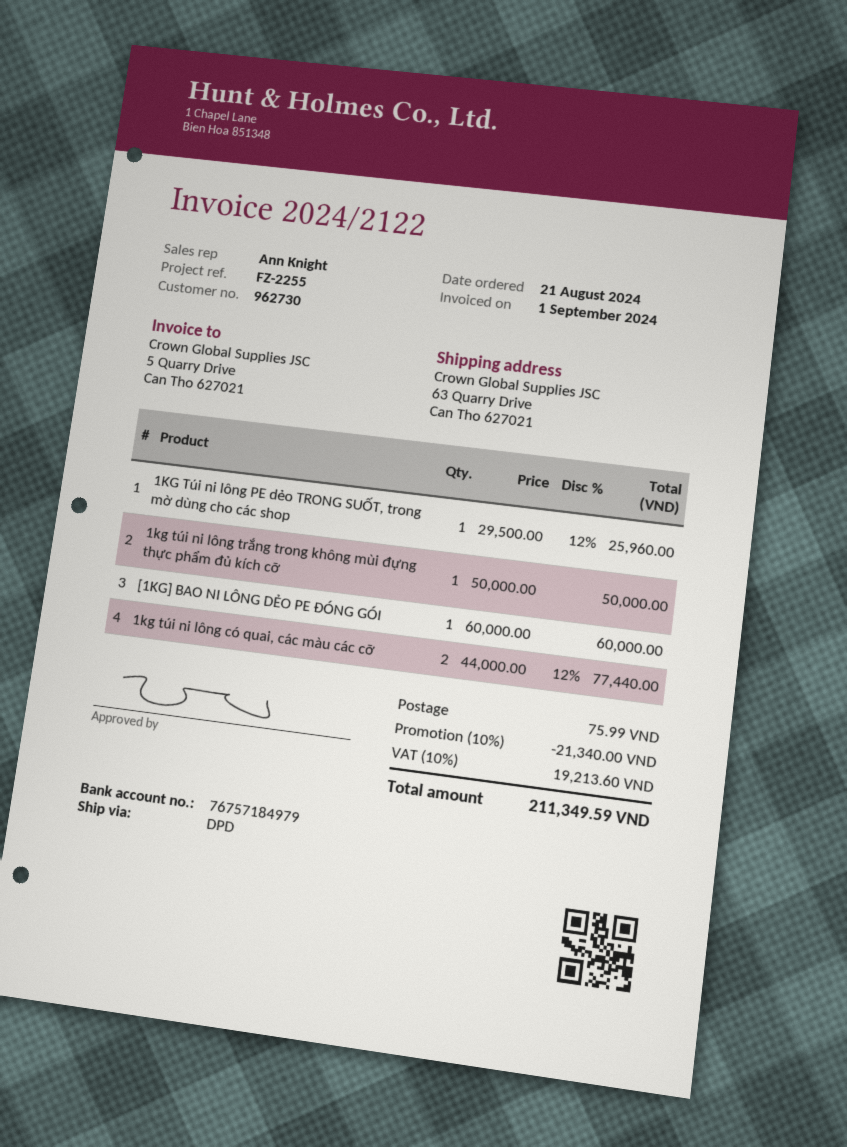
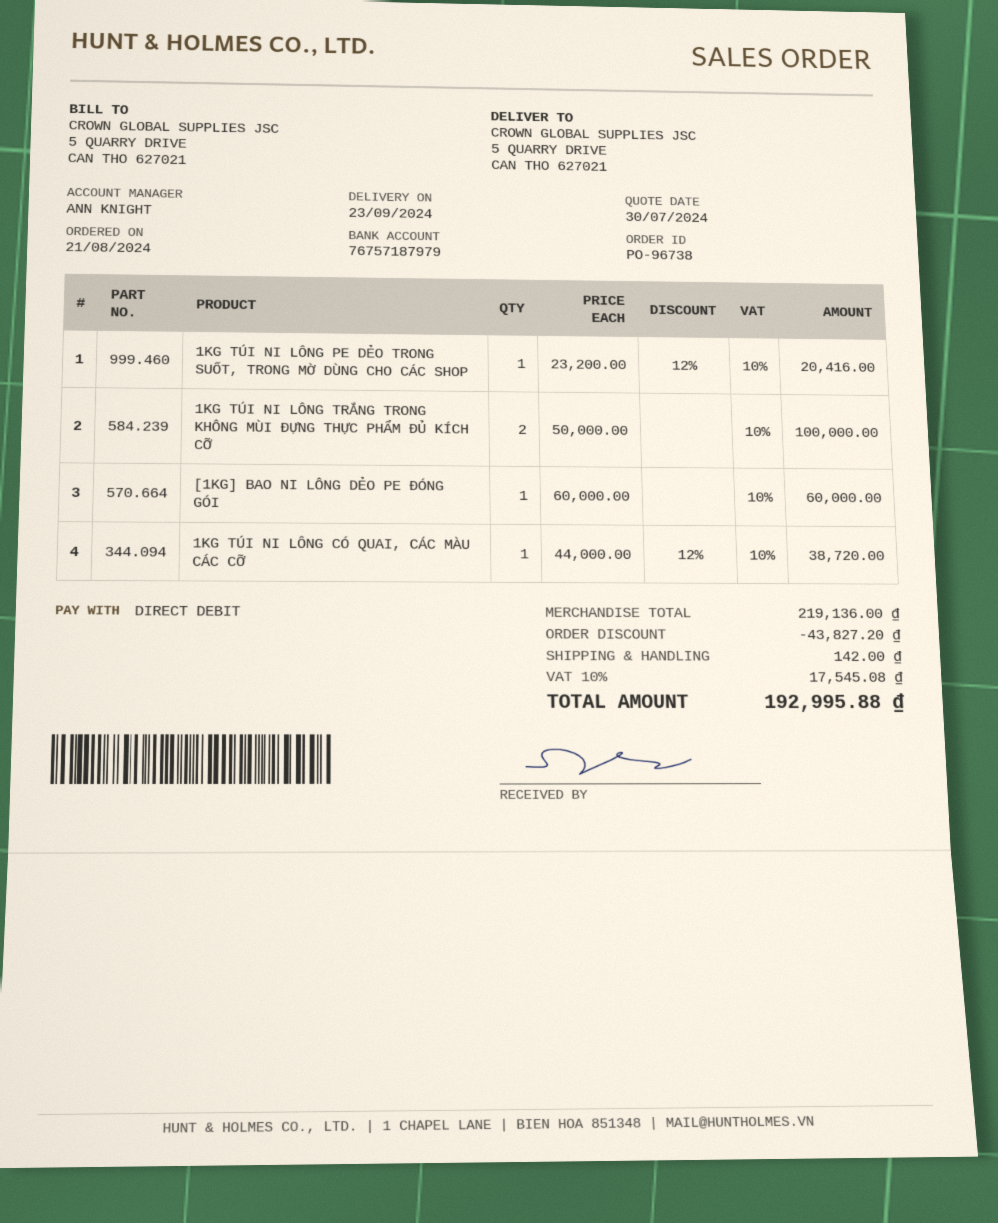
bank account: 76757184979 -> 76757187979
ship to: 63 Quarry Drive, Can Tho 627021 -> 5 QUARRY DRIVE, CAN THO 627021
1KG Túi ni lông PE dẻo TRONG SUỐT, trong mờ dùng cho các shop: 1 x 29500.00 - 12% = 25960.00 -> 1 x 23200.00 - 12% = 20416.00
1kg túi ni lông trắng trong không mùi đựng thực phẩm đủ kích cỡ: 1 x 50000.00 = 50000.00 -> 2 x 50000.00 = 100000.00
1kg túi ni lông có quai, các màu các cỡ: 2 x 44000.00 - 12% = 77440.00 -> 1 x 44000.00 - 12% = 38720.00
discount: 21340.00 -> 43827.20
shipping: 75.99 -> 142.00
tax: 10% = 19213.60 -> 10% = 17545.08
total: 211349.59 -> 192995.88

